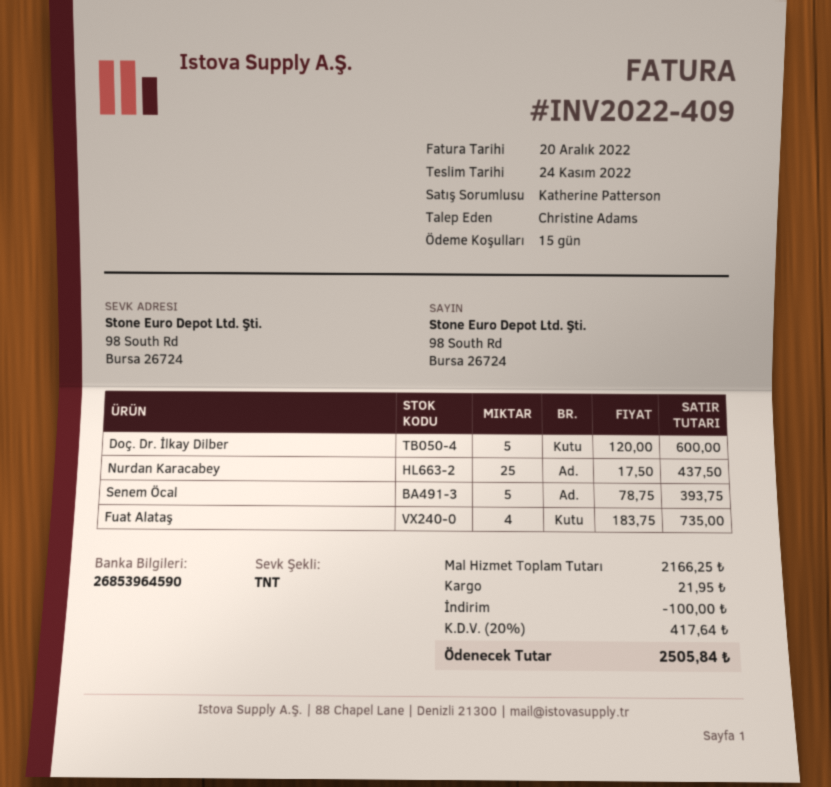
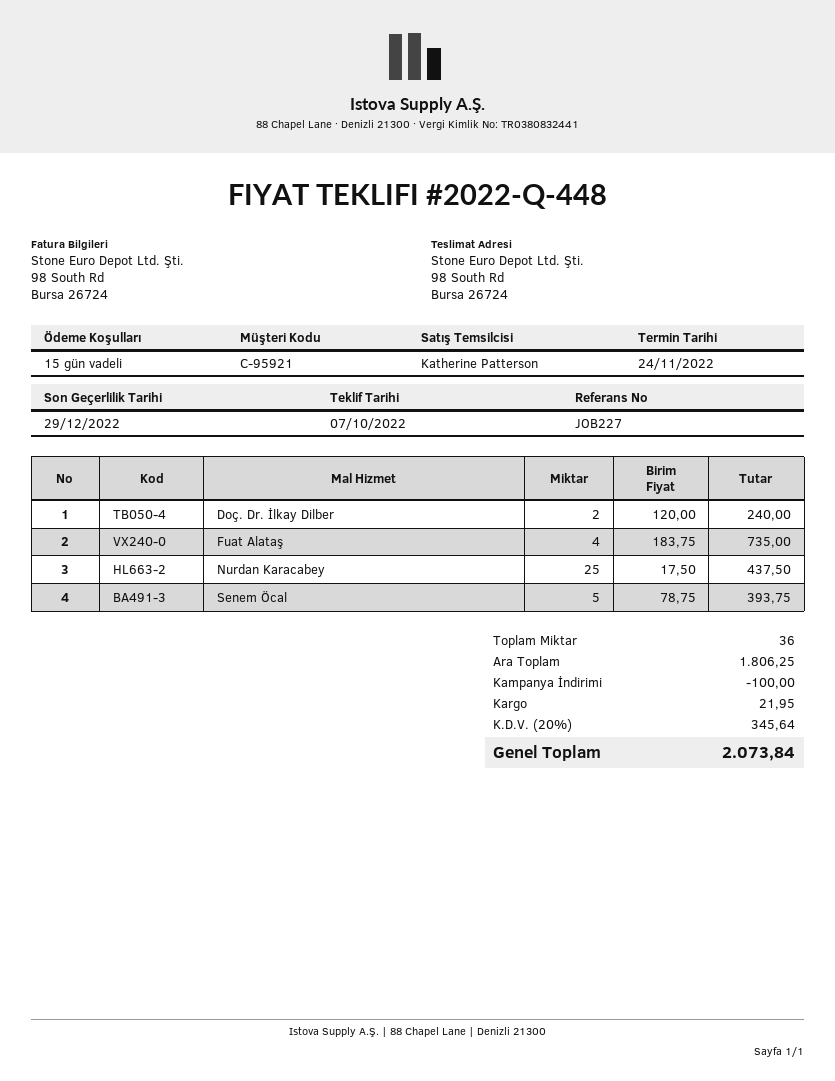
Doç. Dr. İlkay Dilber: 5 x 120.00 = 600.00 -> 2 x 120.00 = 240.00
subtotal: 2166.25 -> 1806.25
tax: 20% = 417.64 -> 20% = 345.64
total: 2505.84 -> 2073.84

